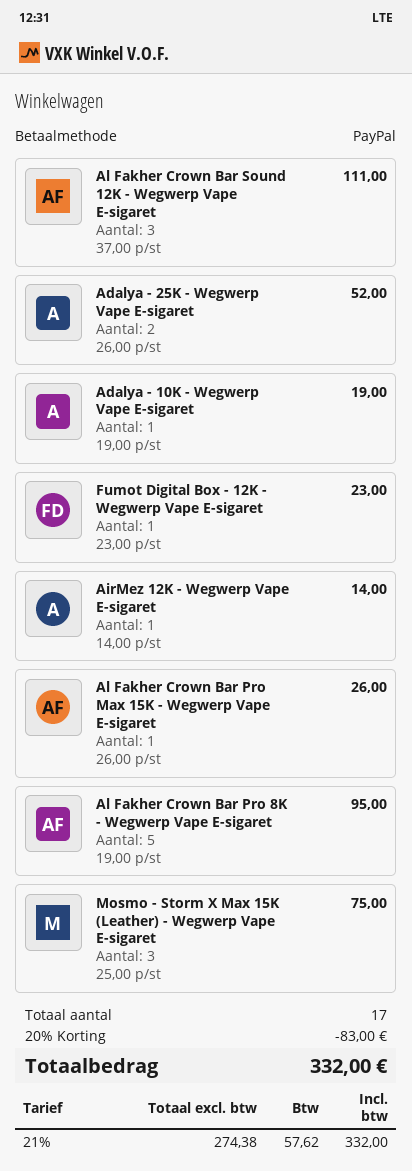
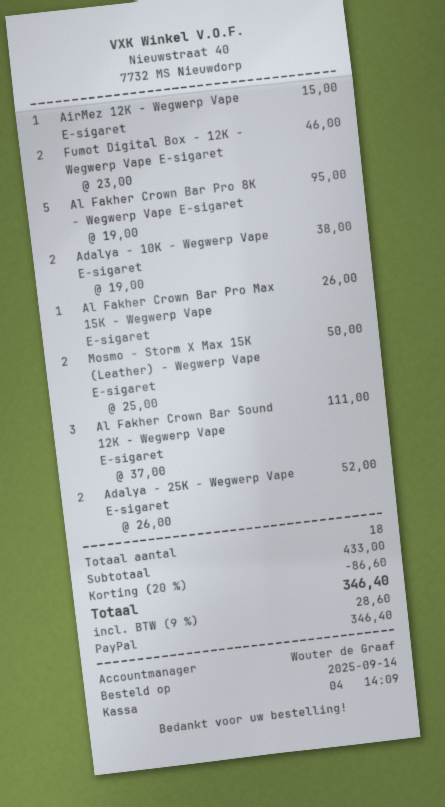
Adalya - 10K - Wegwerp Vape E-sigaret: 1 x 19.00 = 19.00 -> 2 x 19.00 = 38.00
Fumot Digital Box - 12K - Wegwerp Vape E-sigaret: 1 x 23.00 = 23.00 -> 2 x 23.00 = 46.00
AirMez 12K - Wegwerp Vape E-sigaret: 1 x 14.00 = 14.00 -> 1 x 15.00 = 15.00
Mosmo - Storm X Max 15K (Leather) - Wegwerp Vape E-sigaret: 3 x 25.00 = 75.00 -> 2 x 25.00 = 50.00
total quantity: 17 -> 18
discount: 20% = 83.00 -> 20% = 86.60
tax: 21% = 57.62 -> 9% = 28.60
total: 332.00 -> 346.40

